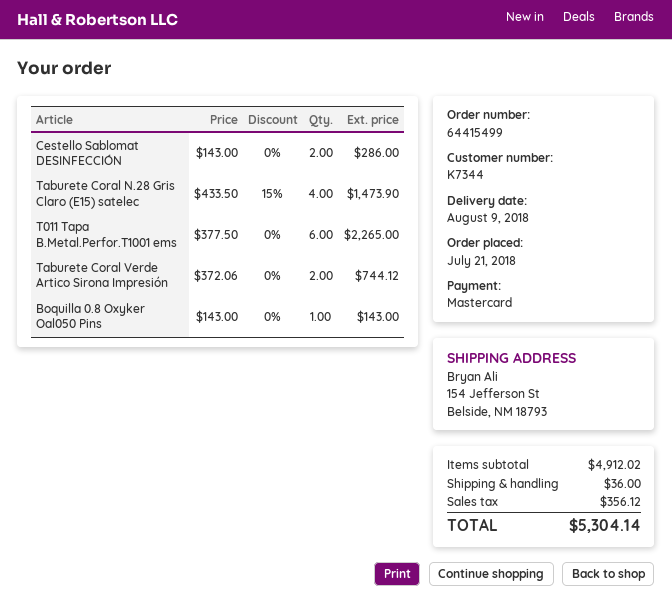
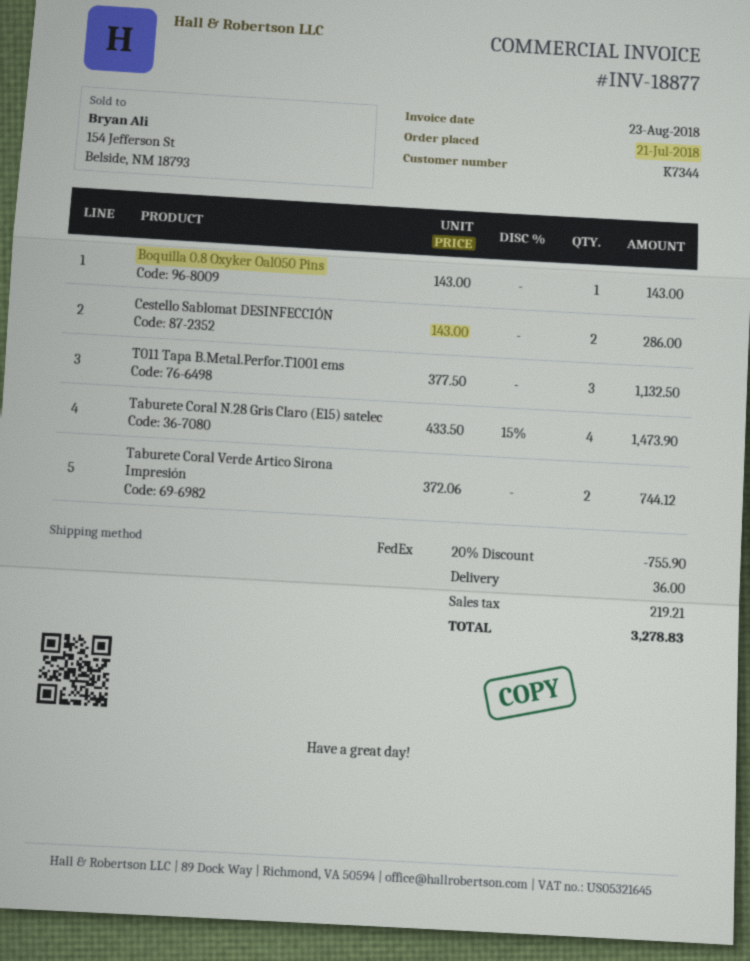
T011 Tapa B.Metal.Perfor.T1001 ems: 6 x 377.50 = 2265.00 -> 3 x 377.50 = 1132.50
discount: none -> 20% = 755.90
tax: 356.12 -> 219.21
total: 5304.14 -> 3278.83

